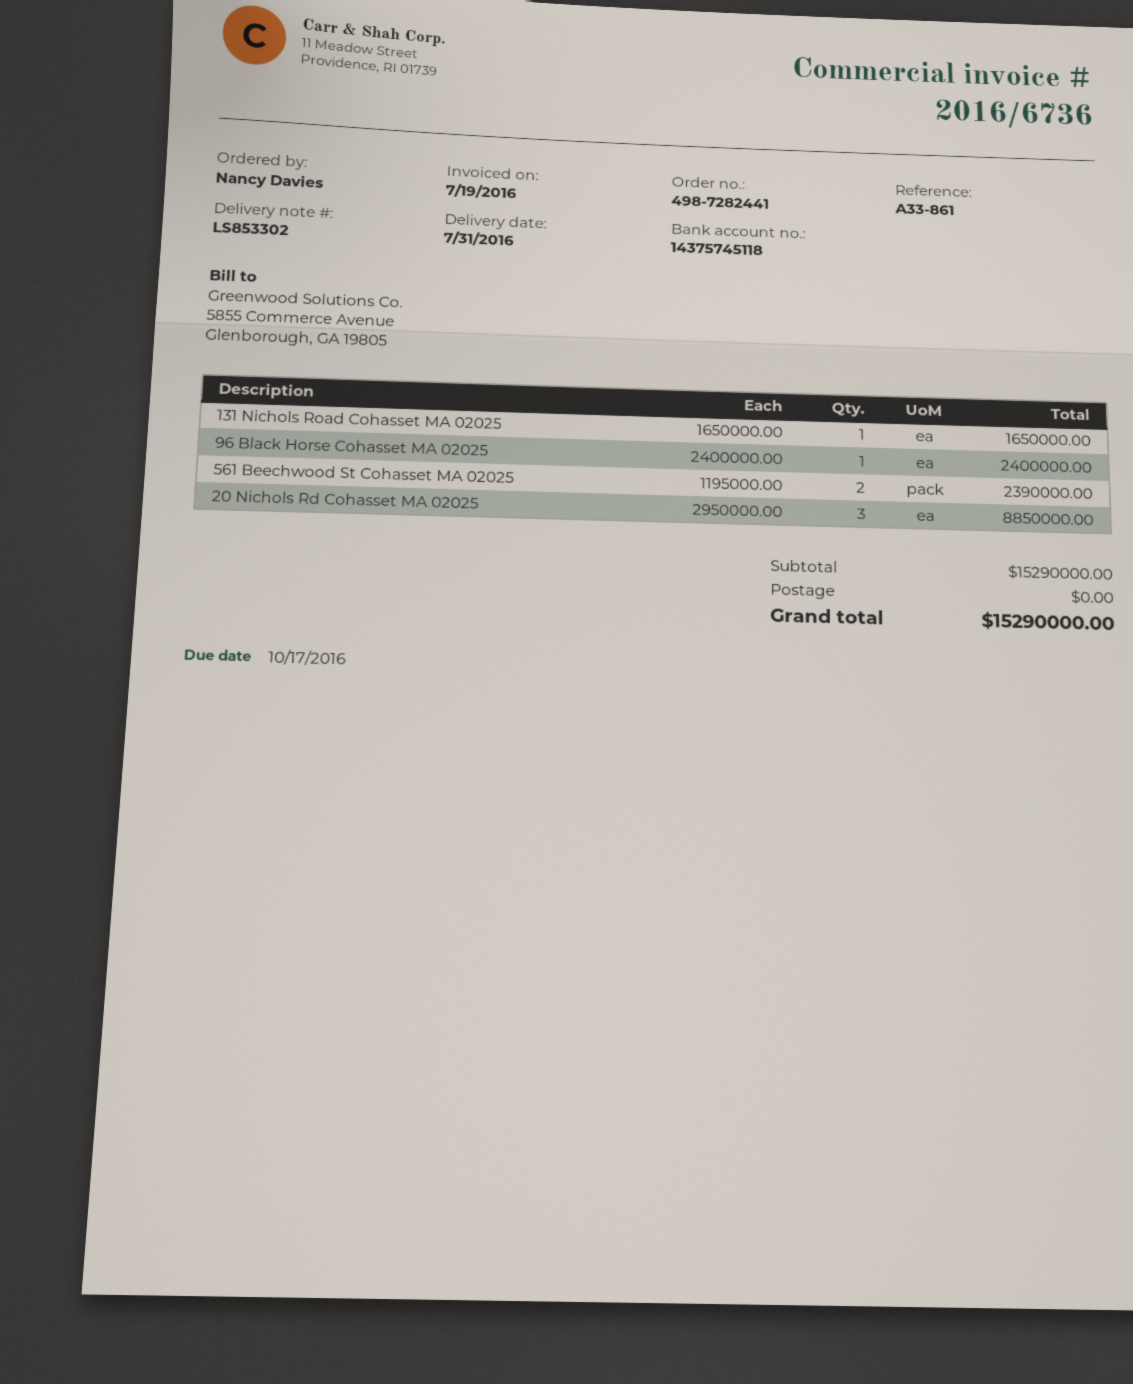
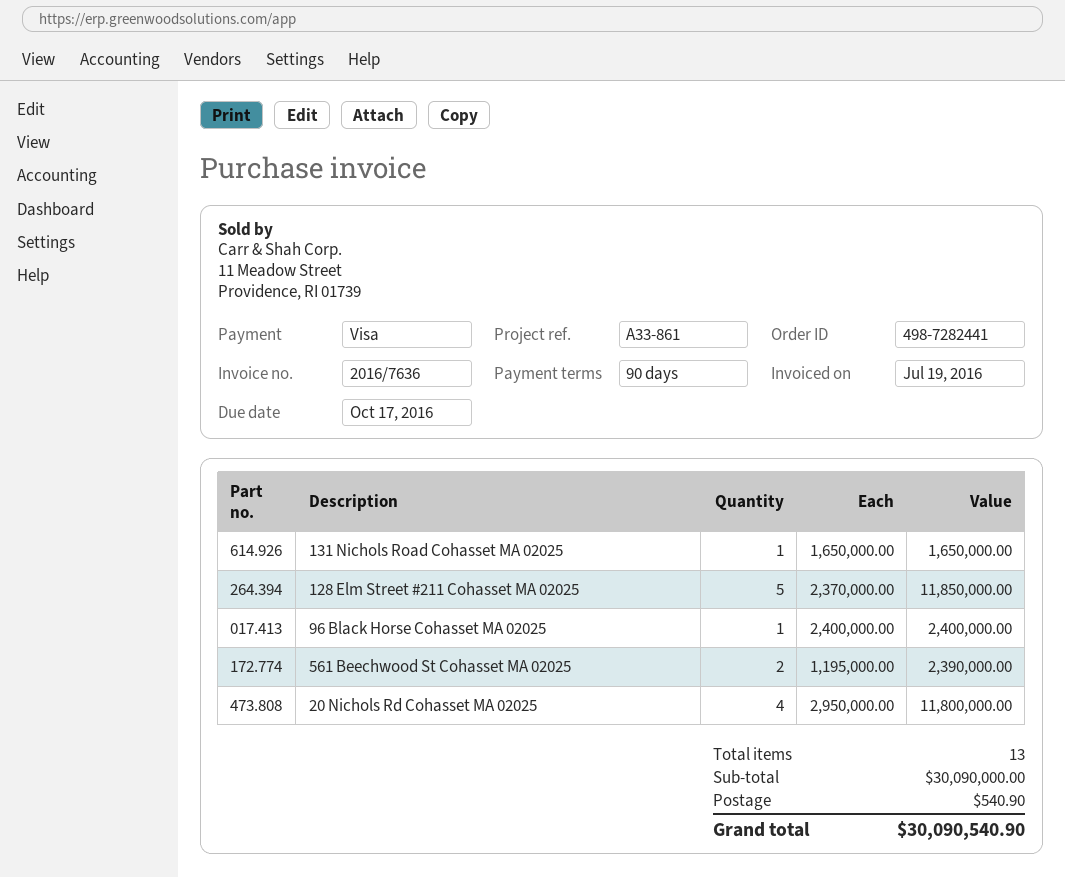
invoice number: 2016/6736 -> 2016/7636
20 Nichols Rd Cohasset MA 02025: 3 x 2950000.00 = 8850000.00 -> 4 x 2950000.00 = 11800000.00
128 Elm Street #211 Cohasset MA 02025: none -> 5 x 2370000.00 = 11850000.00
subtotal: 15290000.00 -> 30090000.00
shipping: 0.00 -> 540.90
total: 15290000.00 -> 30090540.90

